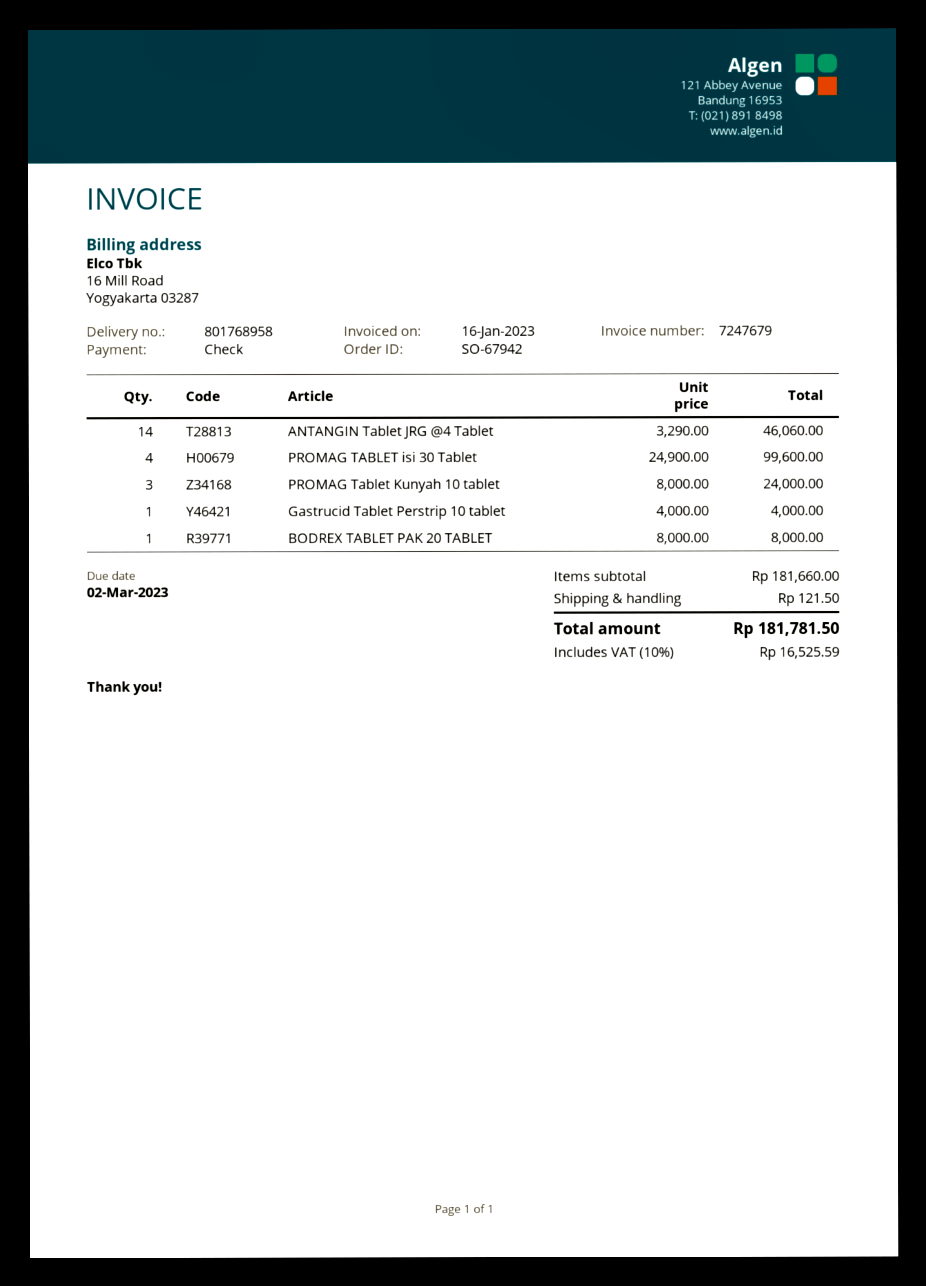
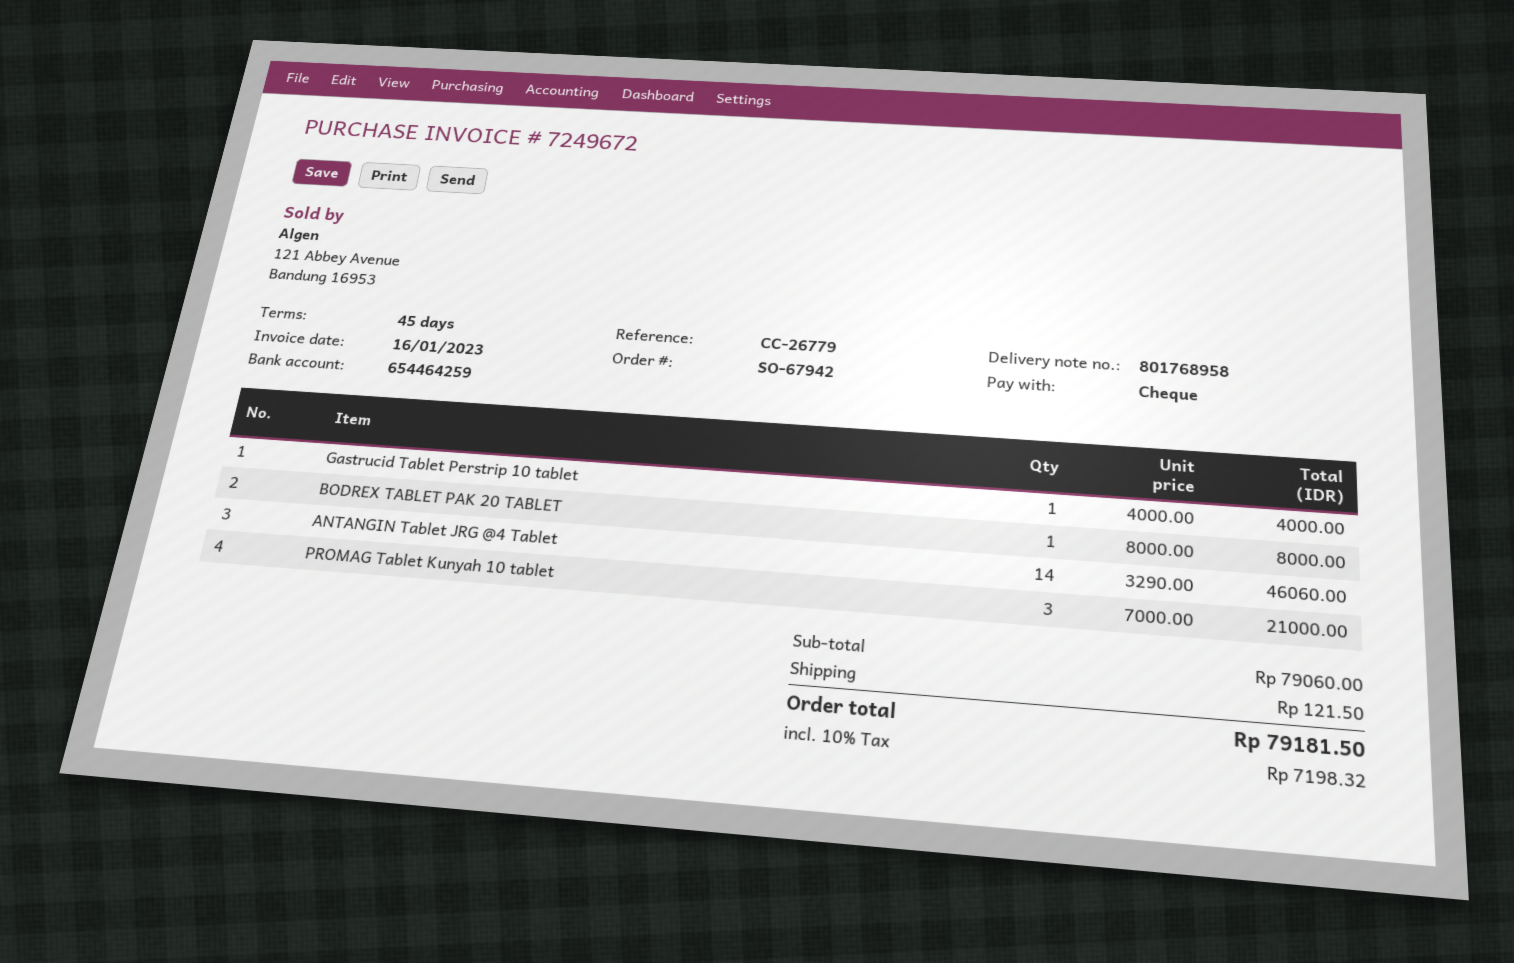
invoice number: 7247679 -> 7249672
PROMAG TABLET isi 30 Tablet: 4 x 24900.00 = 99600.00 -> none
PROMAG Tablet Kunyah 10 tablet: 3 x 8000.00 = 24000.00 -> 3 x 7000.00 = 21000.00
subtotal: 181660.00 -> 79060.00
tax: 10% = 16525.59 -> 10% = 7198.32
total: 181781.50 -> 79181.50

